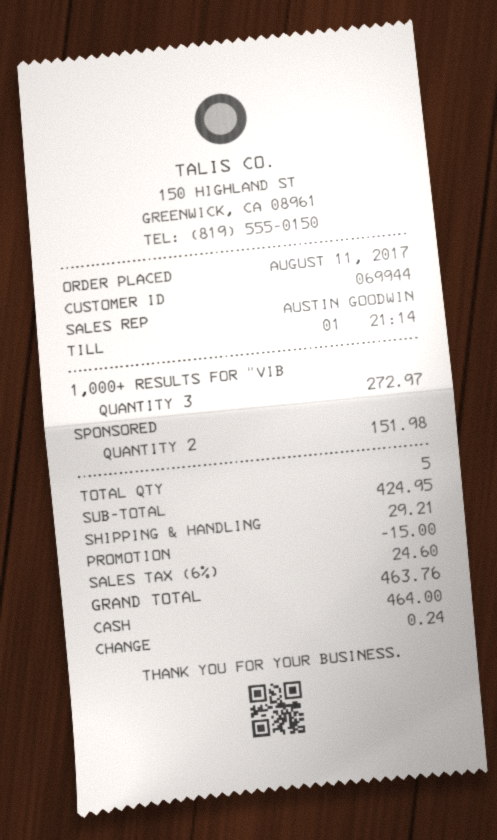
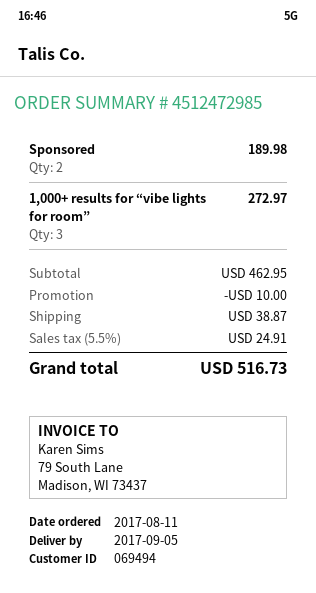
customer number: 069944 -> 069494
SPONSORED: 2 for 151.98 -> 2 for 189.98
subtotal: 424.95 -> 462.95
discount: 15.00 -> 10.00
shipping: 29.21 -> 38.87
tax: 6% = 24.60 -> 5.5% = 24.91
total: 463.76 -> 516.73

